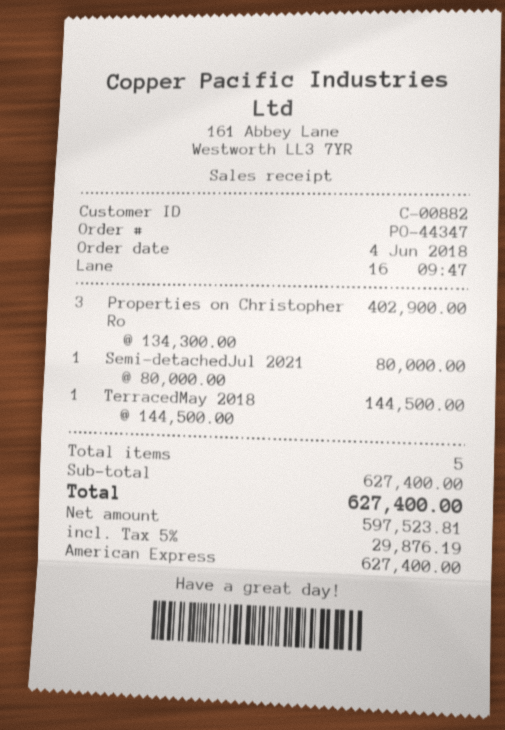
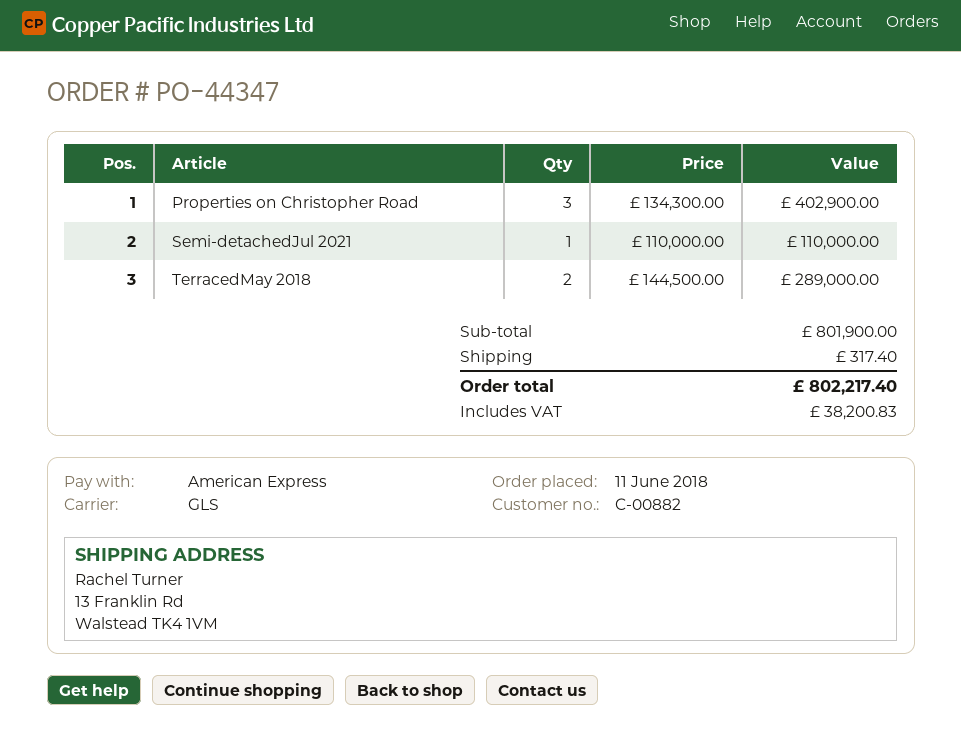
order date: 2018-06-04 -> 2018-06-11
Semi-detachedJul 2021: 1 x 80000.00 = 80000.00 -> 1 x 110000.00 = 110000.00
TerracedMay 2018: 1 x 144500.00 = 144500.00 -> 2 x 144500.00 = 289000.00
subtotal: 627400.00 -> 801900.00
shipping: none -> 317.40
tax: 29876.19 -> 38200.83
total: 627400.00 -> 802217.40

